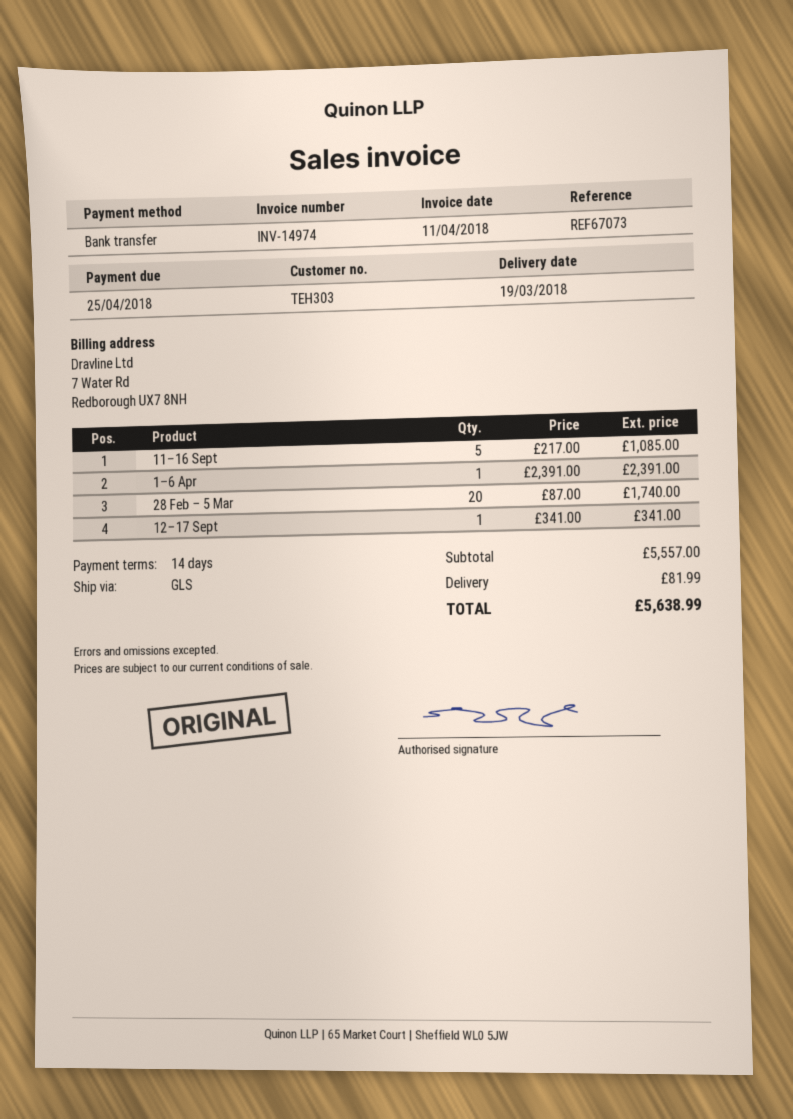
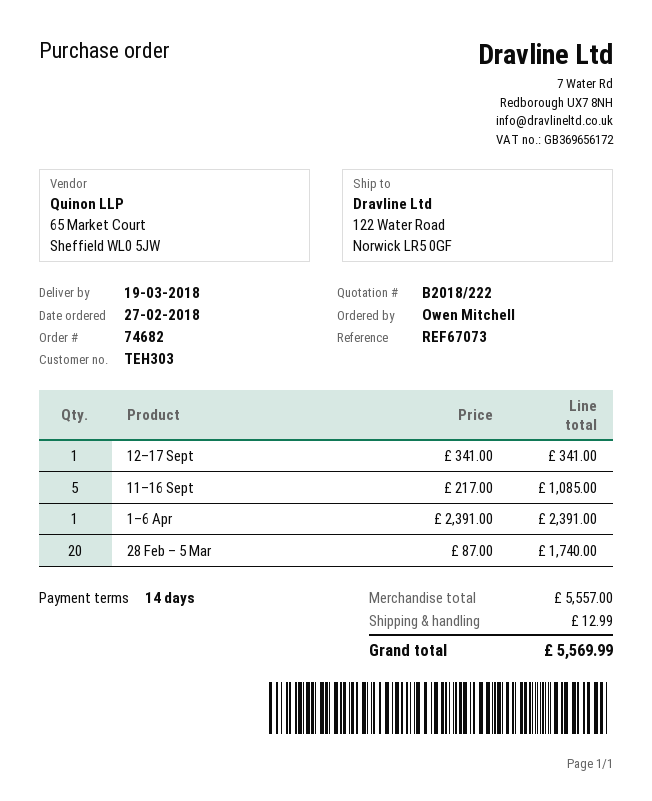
shipping: 81.99 -> 12.99
total: 5638.99 -> 5569.99

